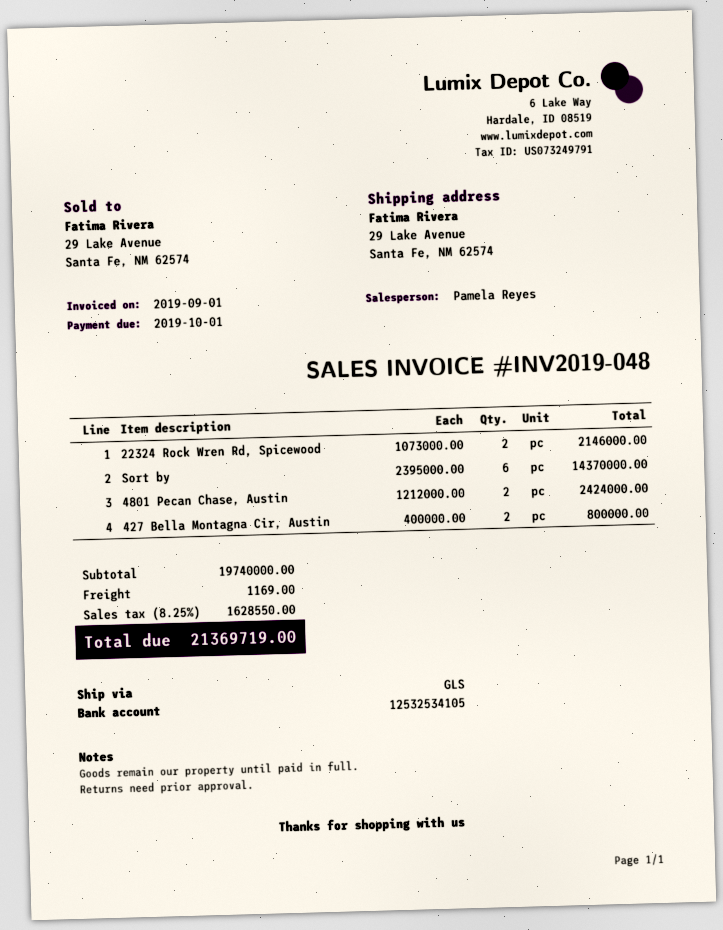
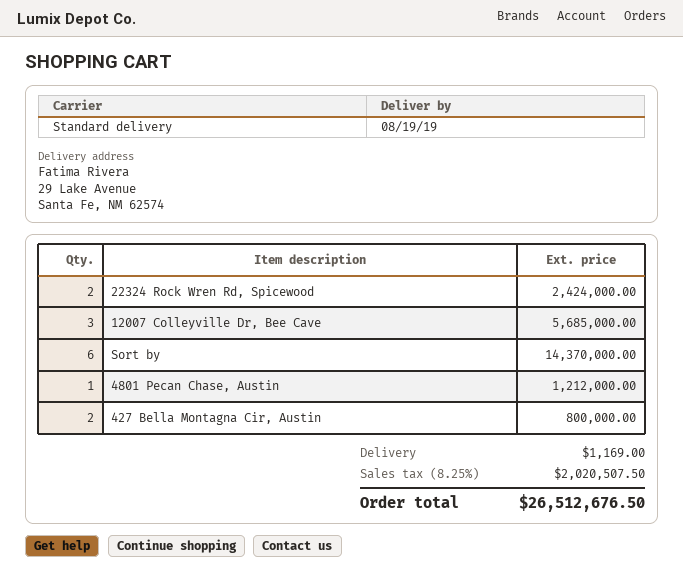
shipping method: GLS -> standard
22324 Rock Wren Rd, Spicewood: 2 for 2146000.00 -> 2 for 2424000.00
4801 Pecan Chase, Austin: 2 for 2424000.00 -> 1 for 1212000.00
12007 Colleyville Dr, Bee Cave: none -> 3 for 5685000.00
tax: 8.25% = 1628550.00 -> 8.25% = 2020507.50
total: 21369719.00 -> 26512676.50

